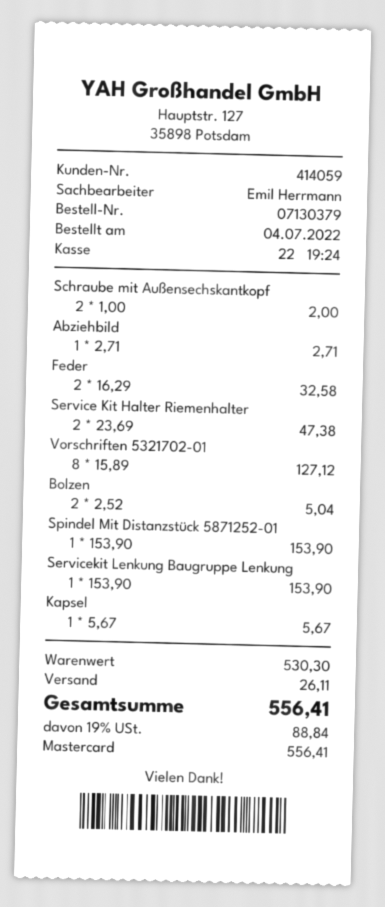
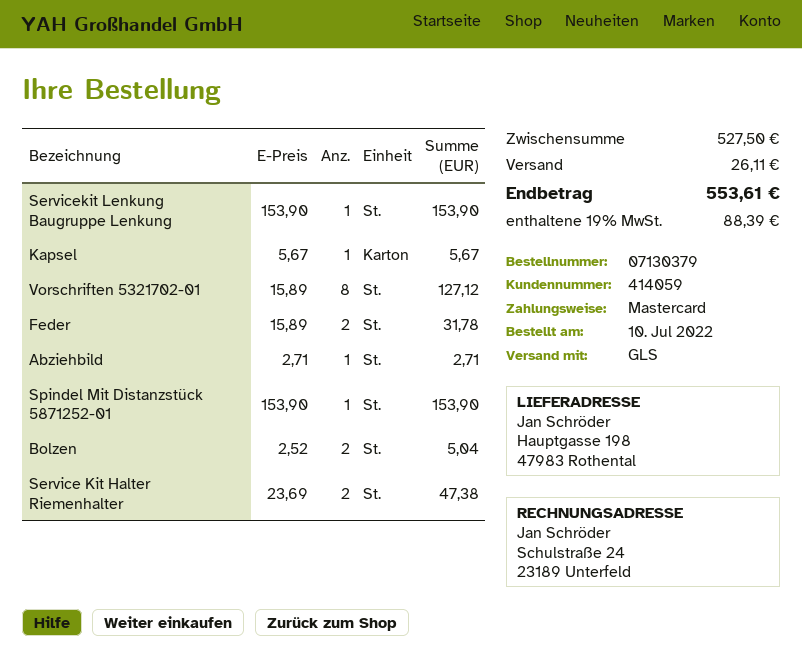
order date: 2022-07-04 -> 2022-07-10
Schraube mit Außensechskantkopf: 2 x 1.00 = 2.00 -> none
Feder: 2 x 16.29 = 32.58 -> 2 x 15.89 = 31.78
subtotal: 530.30 -> 527.50
tax: 19% = 88.84 -> 19% = 88.39
total: 556.41 -> 553.61

